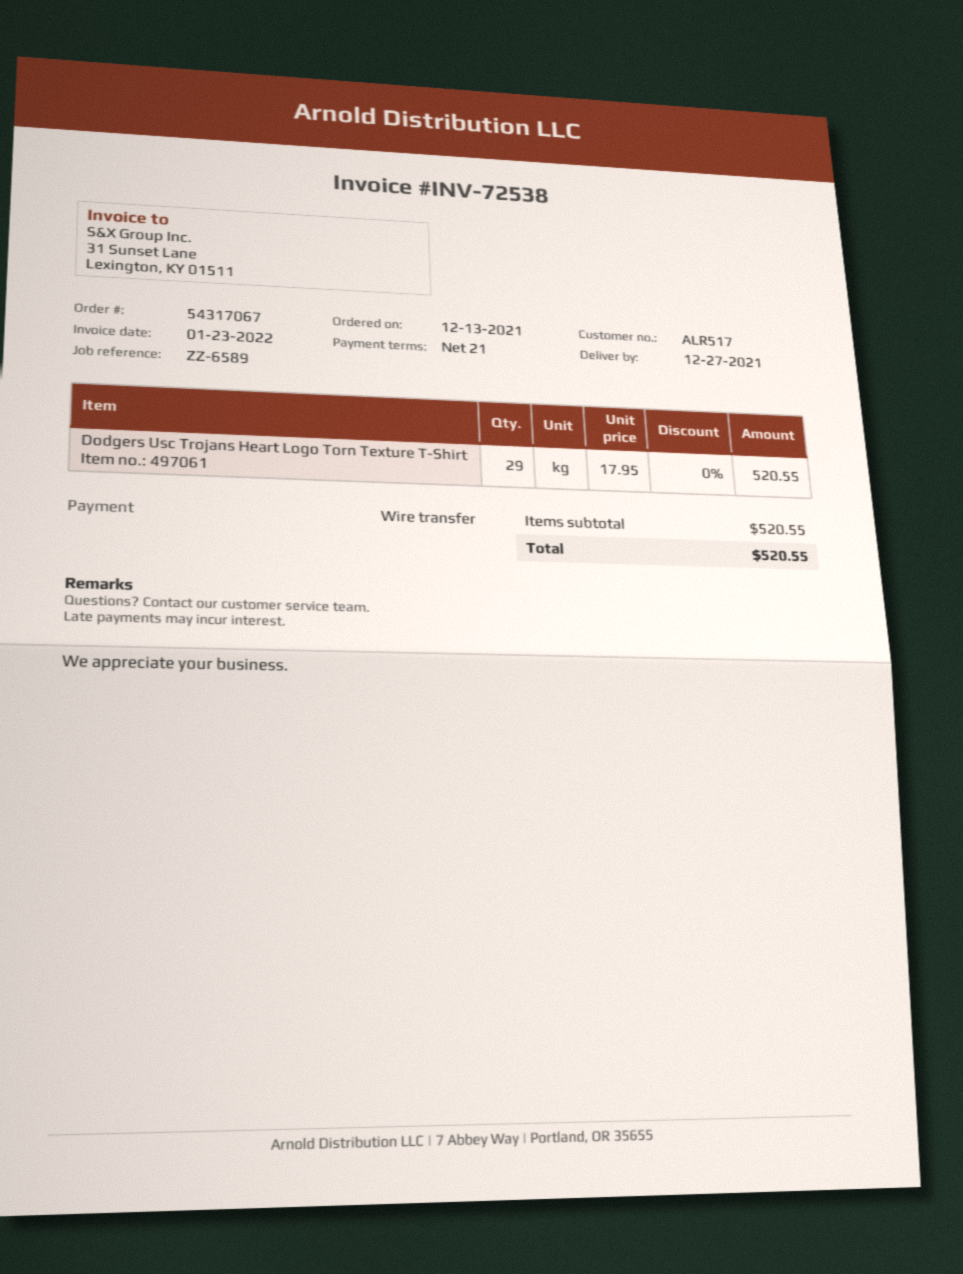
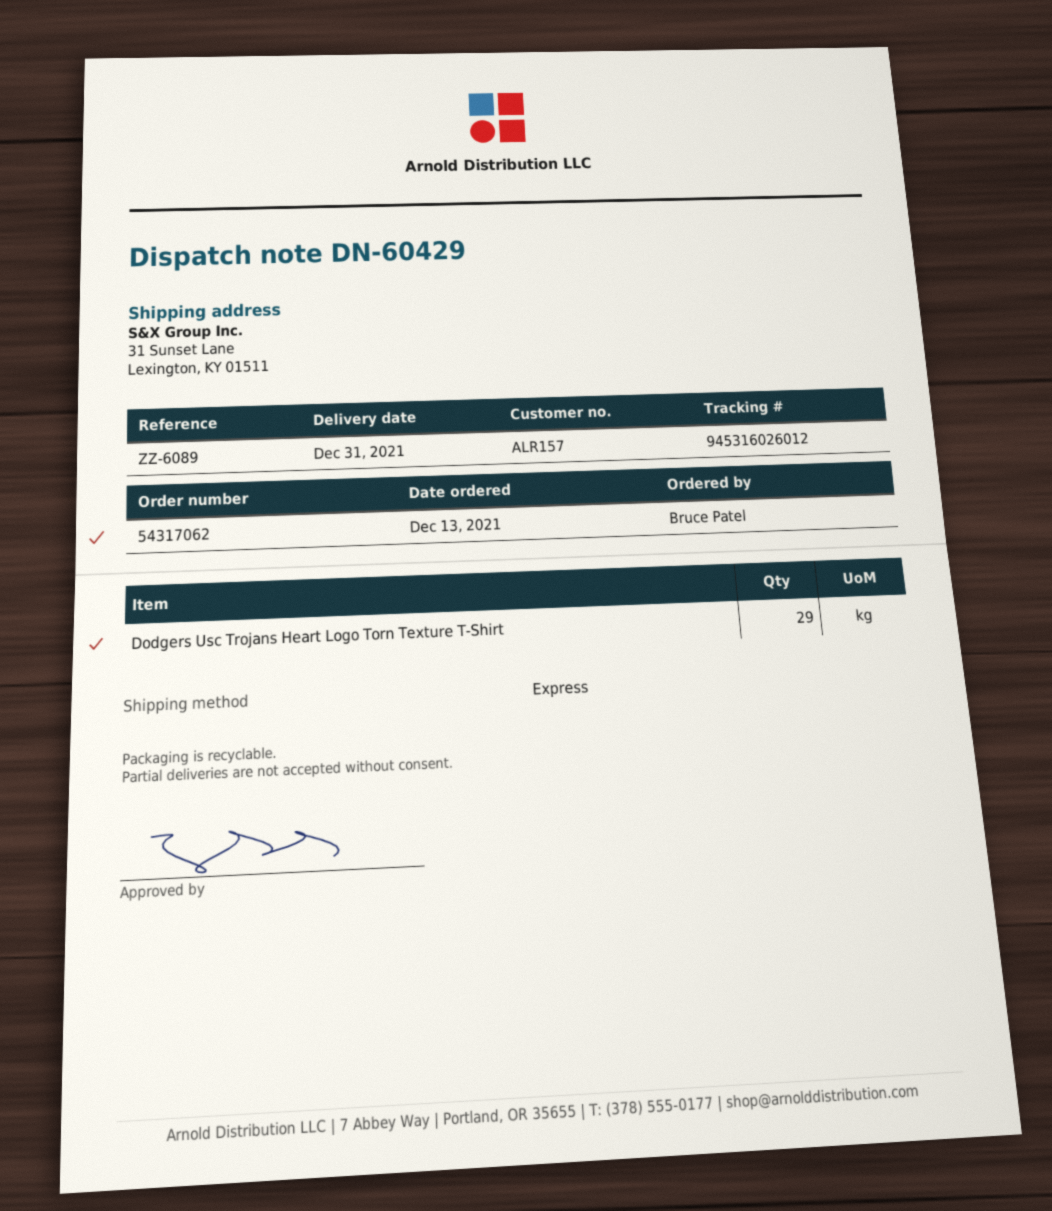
order number: 54317067 -> 54317062
delivery date: 2021-12-27 -> 2021-12-31
customer number: ALR517 -> ALR157
reference: ZZ-6589 -> ZZ-6089

